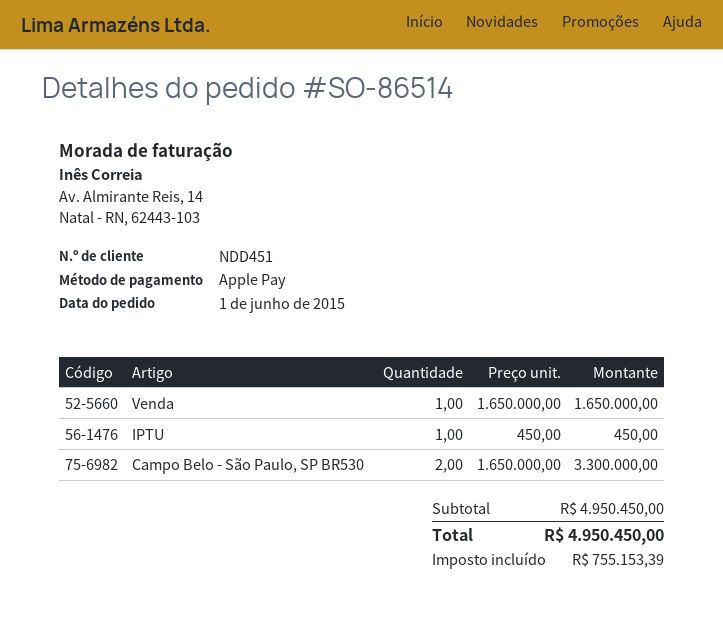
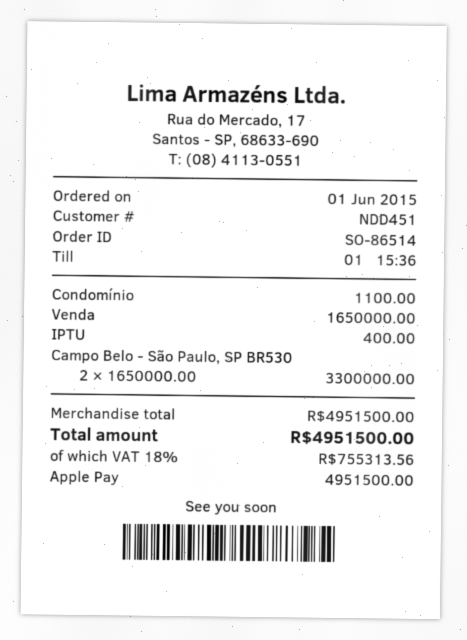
IPTU: 1 x 450.00 = 450.00 -> 1 x 400.00 = 400.00
Condomínio: none -> 1 x 1100.00 = 1100.00
subtotal: 4950450.00 -> 4951500.00
tax: 755153.39 -> 755313.56
total: 4950450.00 -> 4951500.00

